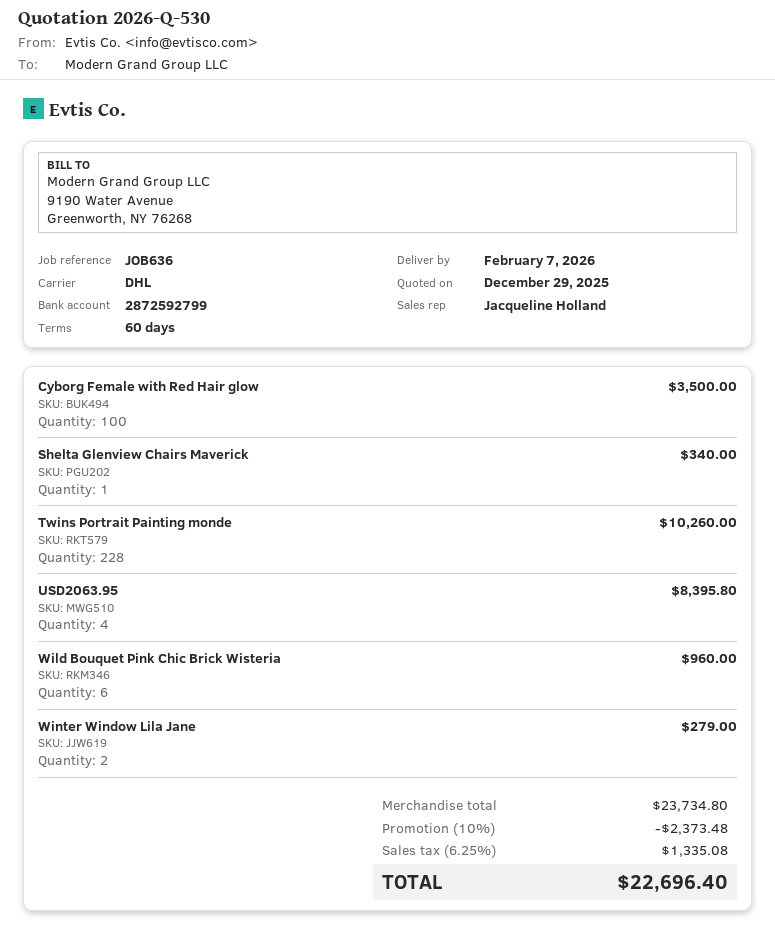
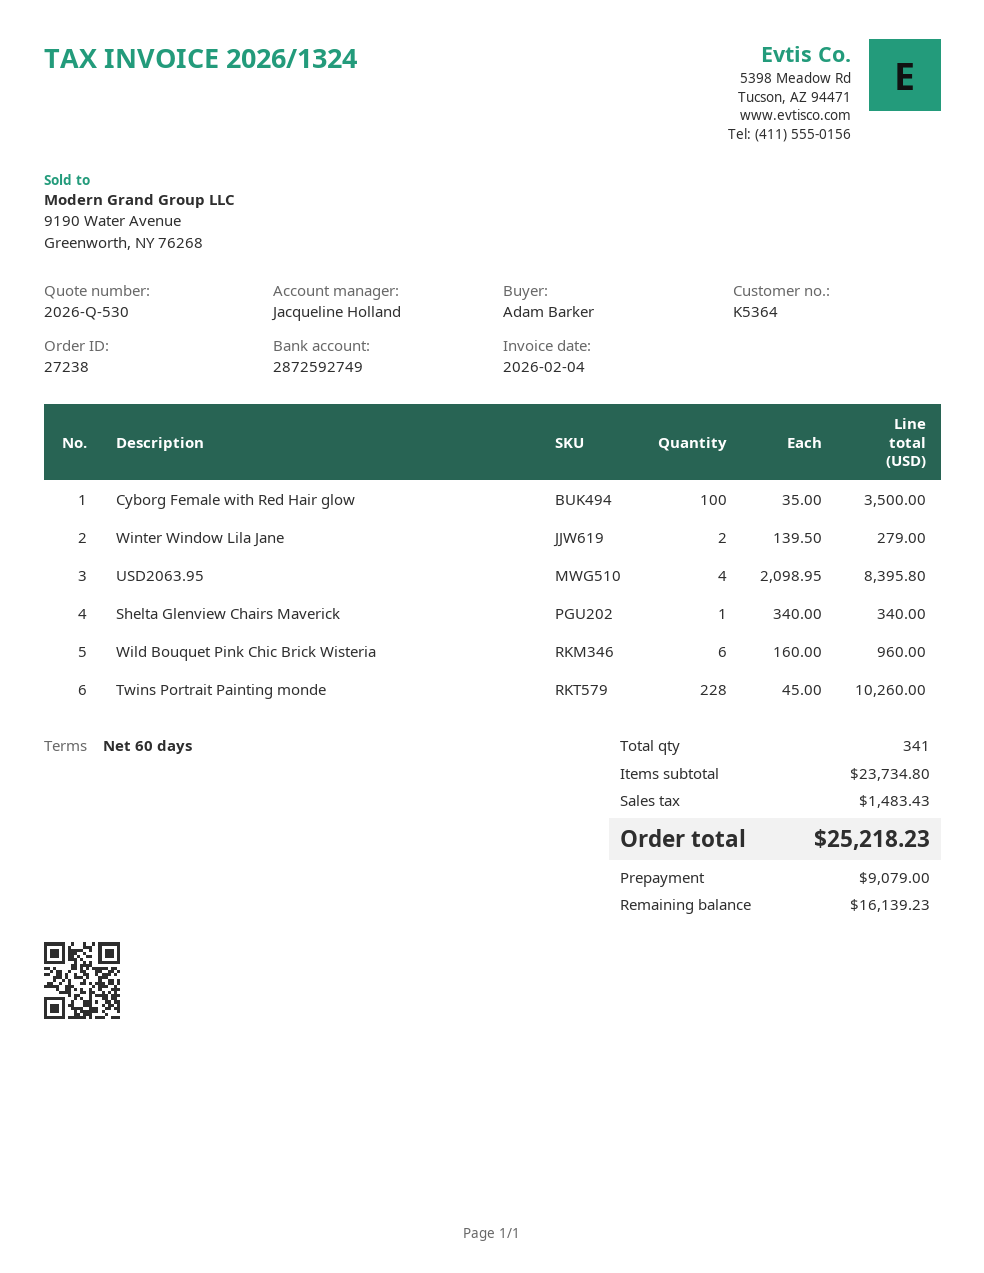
bank account: 2872592799 -> 2872592749
discount: 10% = 2373.48 -> none
tax: 1335.08 -> 1483.43
total: 22696.40 -> 25218.23

